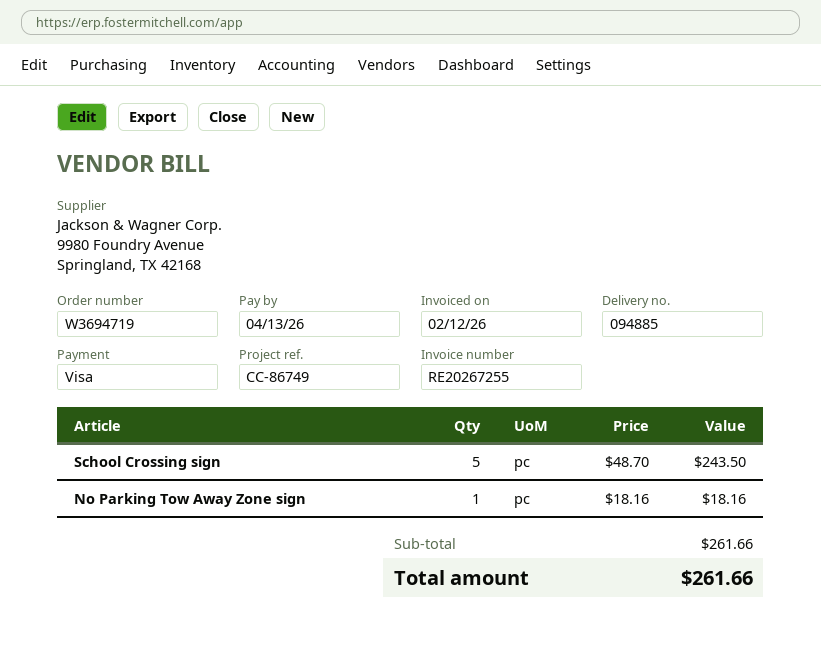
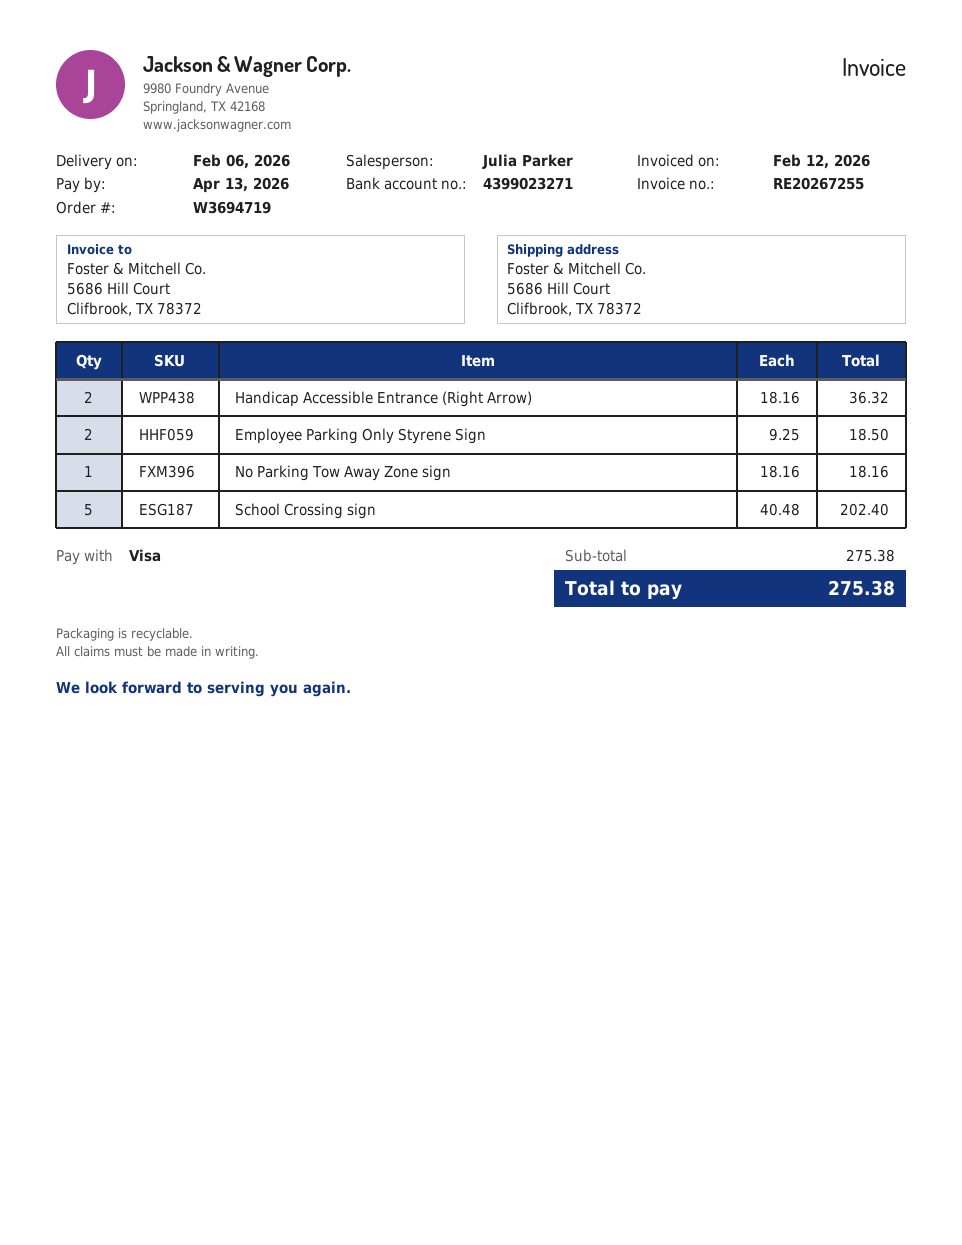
School Crossing sign: 5 x 48.70 = 243.50 -> 5 x 40.48 = 202.40
Handicap Accessible Entrance (Right Arrow): none -> 2 x 18.16 = 36.32
Employee Parking Only Styrene Sign: none -> 2 x 9.25 = 18.50
subtotal: 261.66 -> 275.38
total: 261.66 -> 275.38

